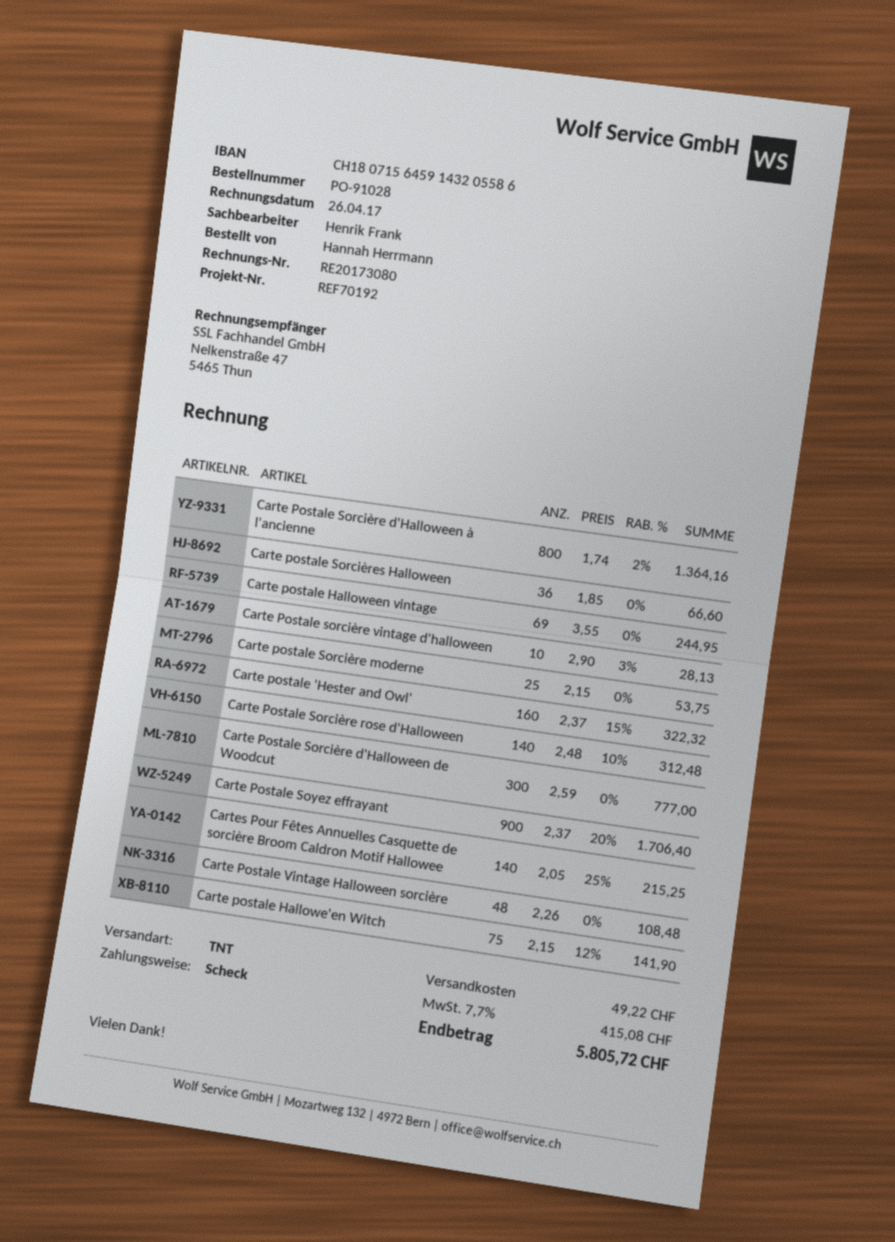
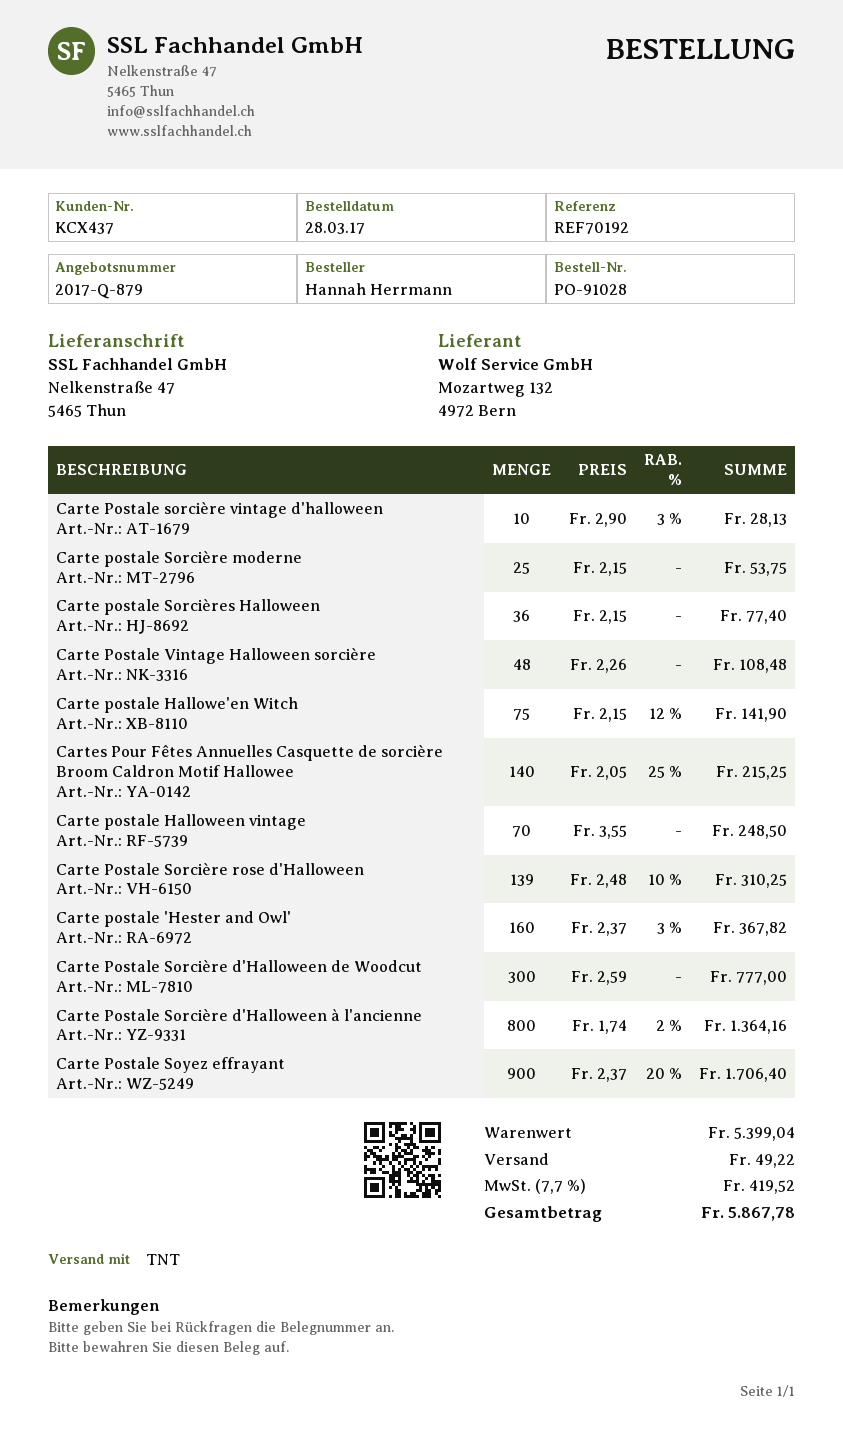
Carte postale Sorcières Halloween: 36 x 1.85 = 66.60 -> 36 x 2.15 = 77.40
Carte postale Halloween vintage: 69 x 3.55 = 244.95 -> 70 x 3.55 = 248.50
Carte postale 'Hester and Owl': 160 x 2.37 - 15% = 322.32 -> 160 x 2.37 - 3% = 367.82
Carte Postale Sorcière rose d'Halloween: 140 x 2.48 - 10% = 312.48 -> 139 x 2.48 - 10% = 310.25
tax: 7.7% = 415.08 -> 7.7% = 419.52
total: 5805.72 -> 5867.78

